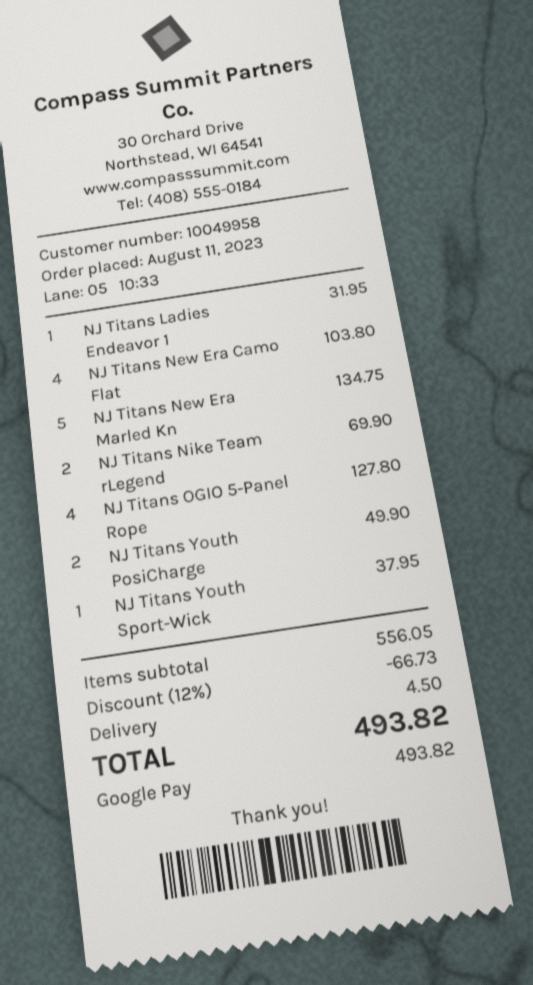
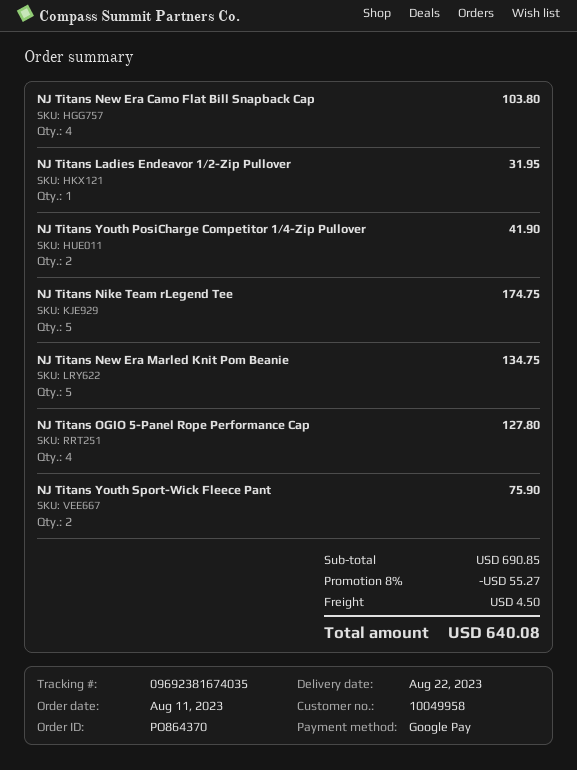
NJ Titans Nike Team rLegend: 2 for 69.90 -> 5 for 174.75
NJ Titans Youth PosiCharge: 2 for 49.90 -> 2 for 41.90
NJ Titans Youth Sport-Wick: 1 for 37.95 -> 2 for 75.90
subtotal: 556.05 -> 690.85
discount: 12% = 66.73 -> 8% = 55.27
total: 493.82 -> 640.08

